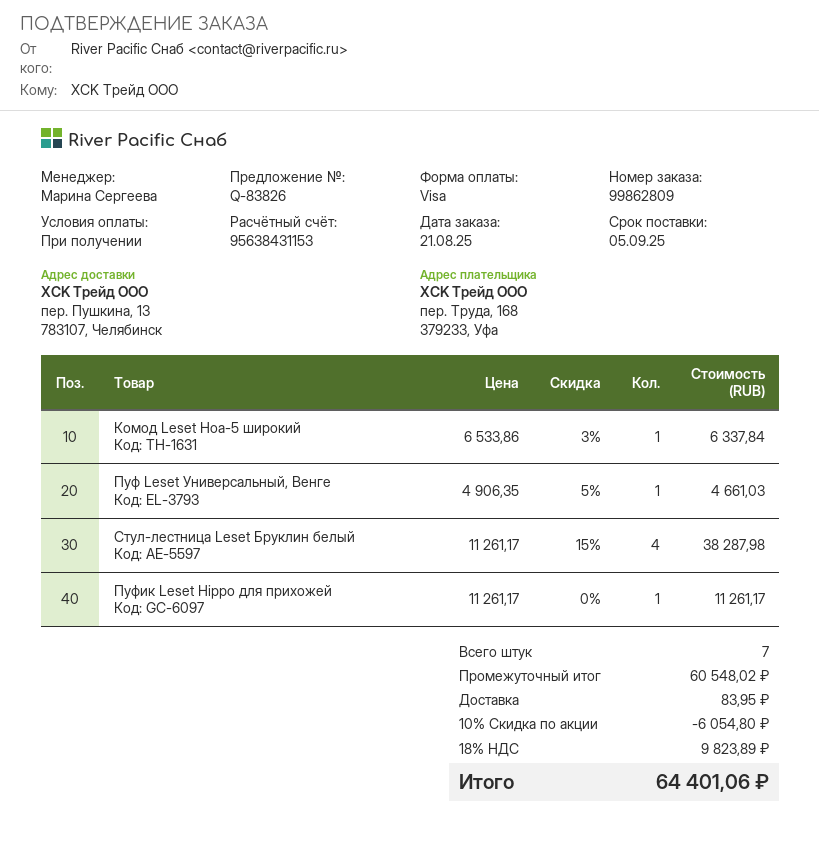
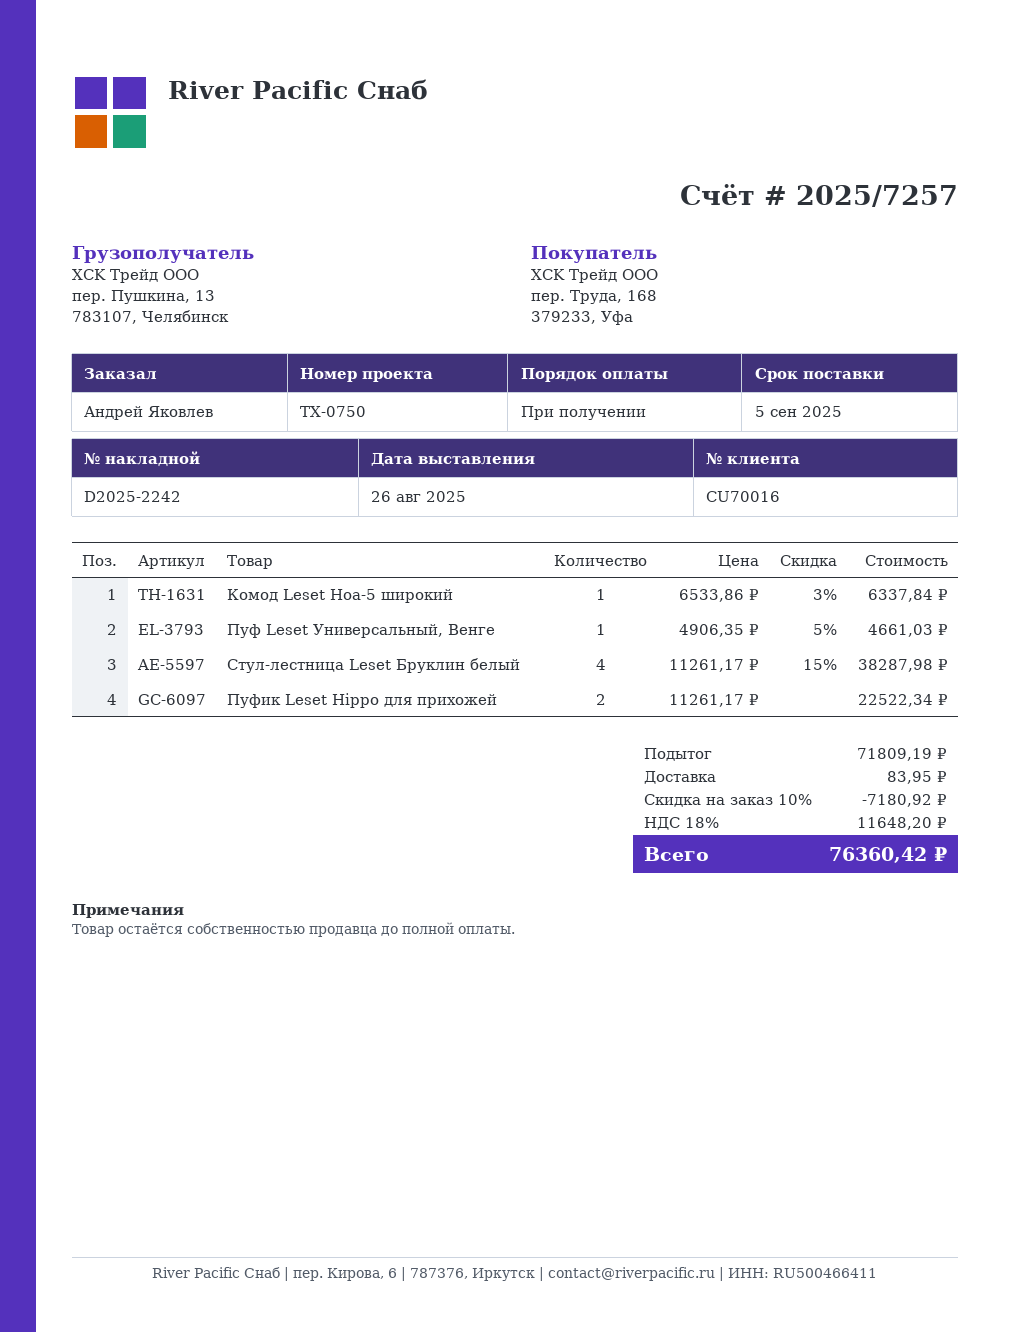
Пуфик Leset Hippo для прихожей: 1 x 11261.17 = 11261.17 -> 2 x 11261.17 = 22522.34
subtotal: 60548.02 -> 71809.19
discount: 10% = 6054.80 -> 10% = 7180.92
tax: 18% = 9823.89 -> 18% = 11648.20
total: 64401.06 -> 76360.42

